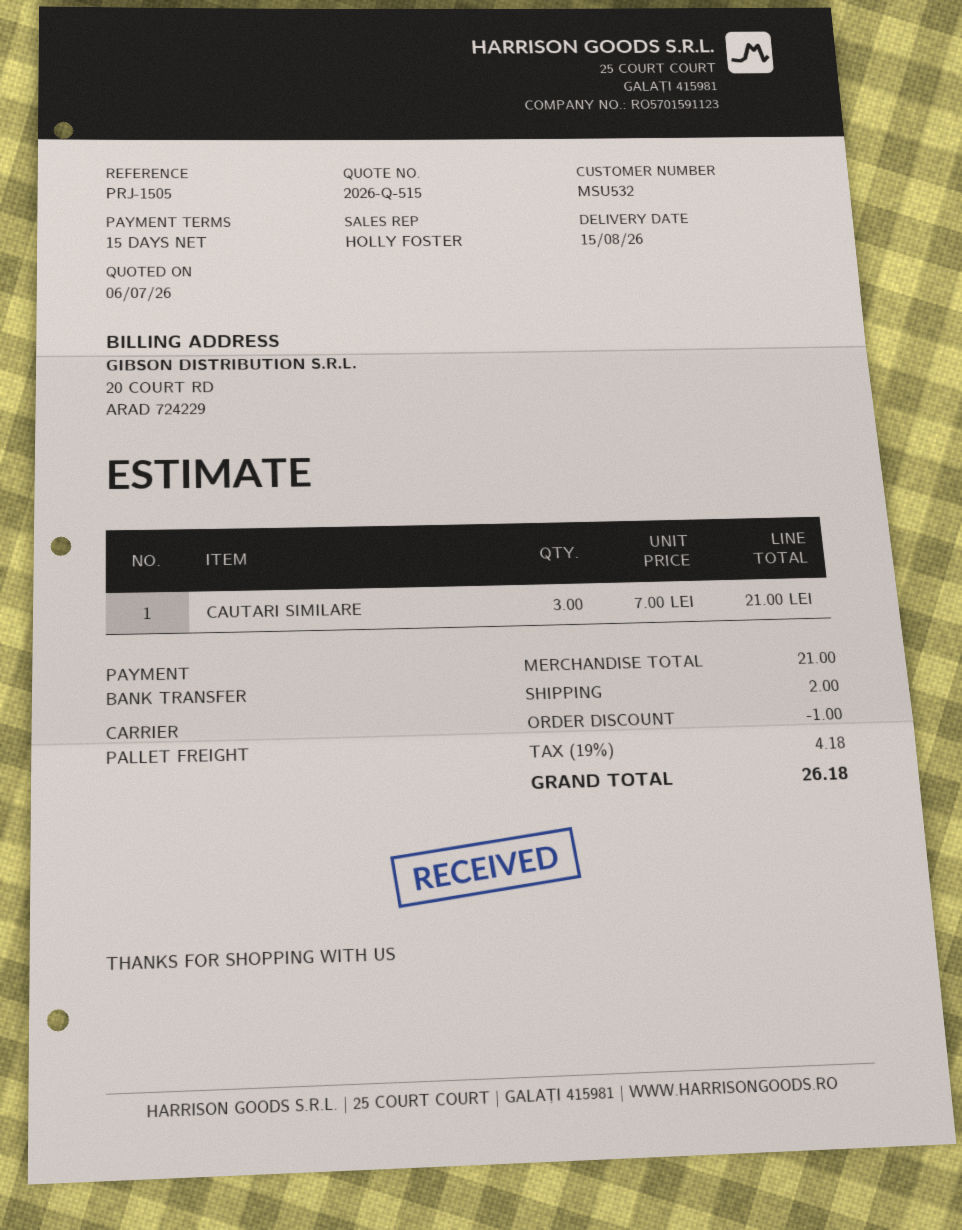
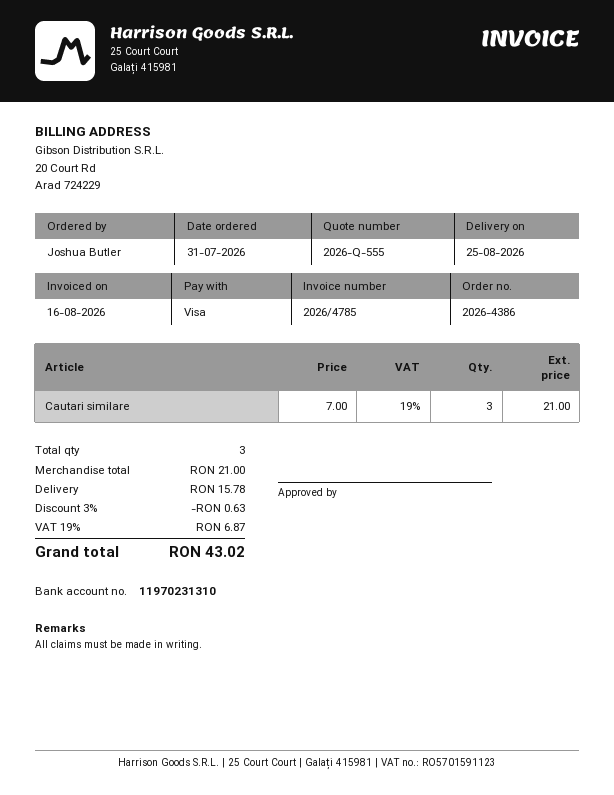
quote number: 2026-Q-515 -> 2026-Q-555
delivery date: 2026-08-15 -> 2026-08-25
payment method: bank transfer -> Visa
discount: 1.00 -> 0.63
shipping: 2.00 -> 15.78
tax: 19% = 4.18 -> 19% = 6.87
total: 26.18 -> 43.02

